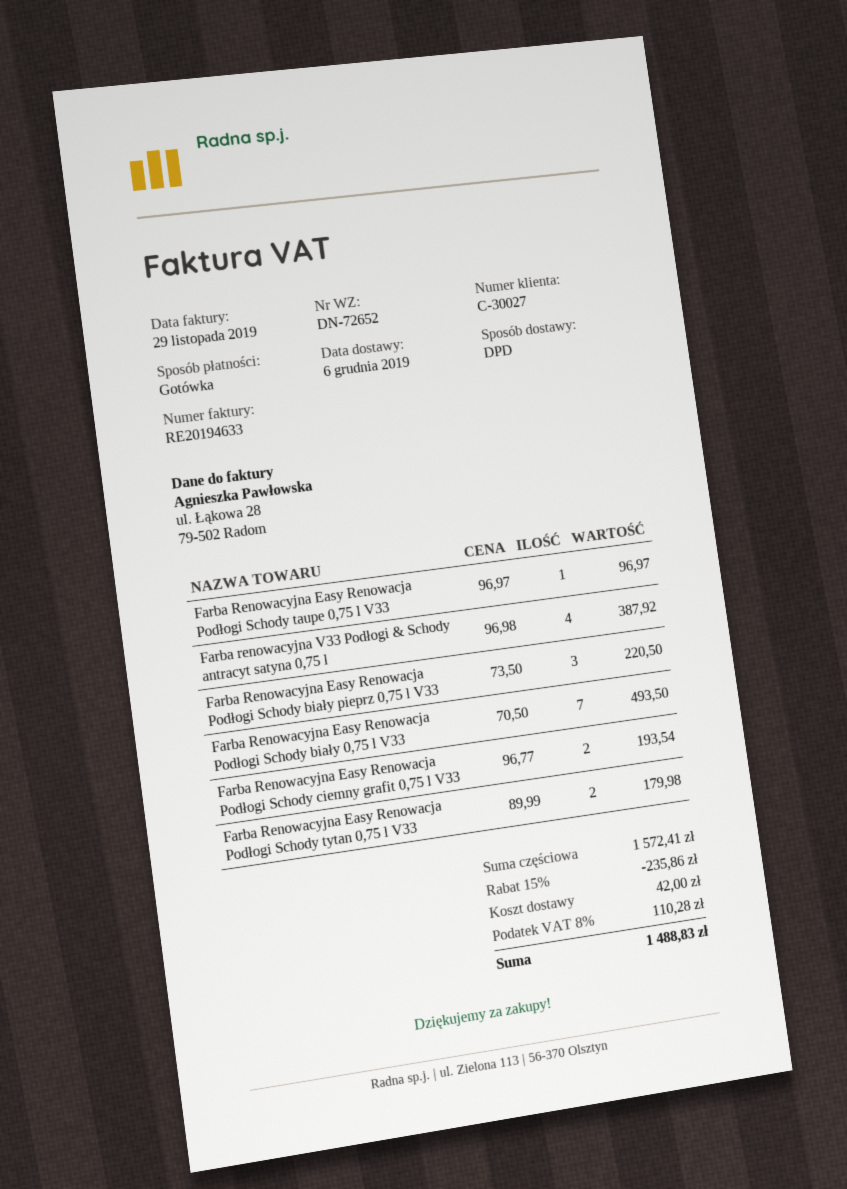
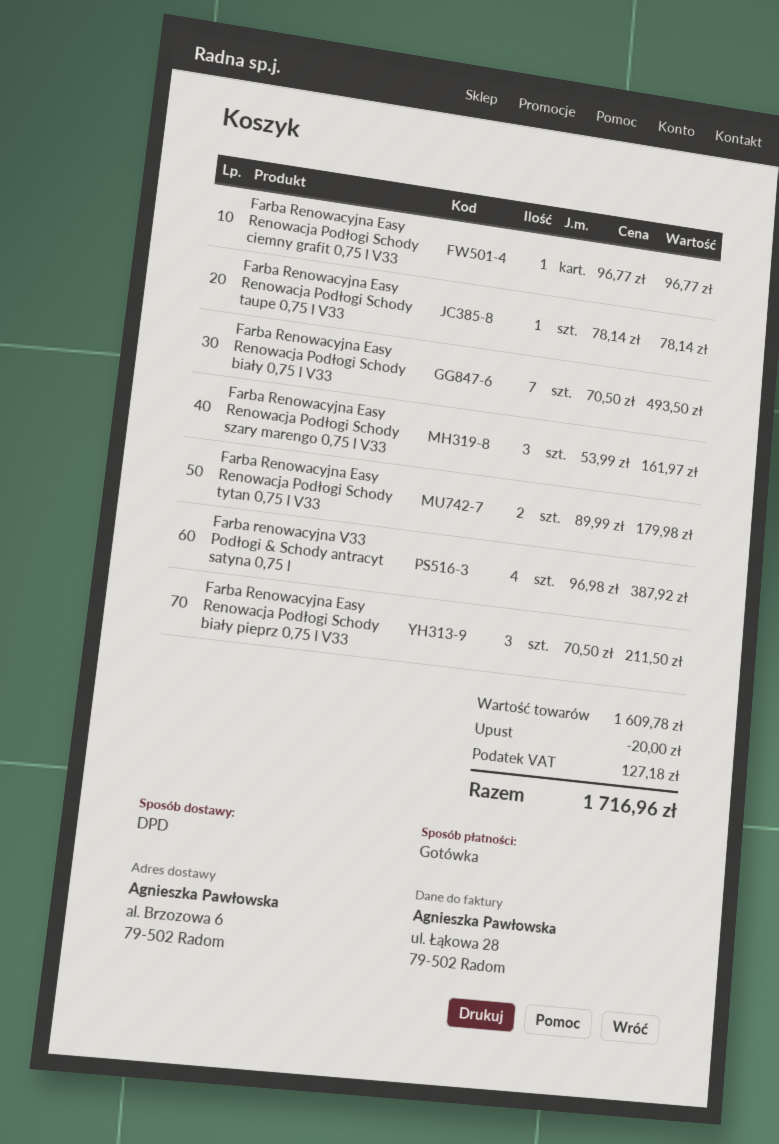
Farba Renowacyjna Easy Renowacja Podłogi Schody taupe 0,75 l V33: 1 x 96.97 = 96.97 -> 1 x 78.14 = 78.14
Farba Renowacyjna Easy Renowacja Podłogi Schody biały pieprz 0,75 l V33: 3 x 73.50 = 220.50 -> 3 x 70.50 = 211.50
Farba Renowacyjna Easy Renowacja Podłogi Schody ciemny grafit 0,75 l V33: 2 x 96.77 = 193.54 -> 1 x 96.77 = 96.77
Farba Renowacyjna Easy Renowacja Podłogi Schody szary marengo 0,75 l V33: none -> 3 x 53.99 = 161.97
subtotal: 1572.41 -> 1609.78
discount: 235.86 -> 20.00
shipping: 42.00 -> none
tax: 110.28 -> 127.18
total: 1488.83 -> 1716.96

